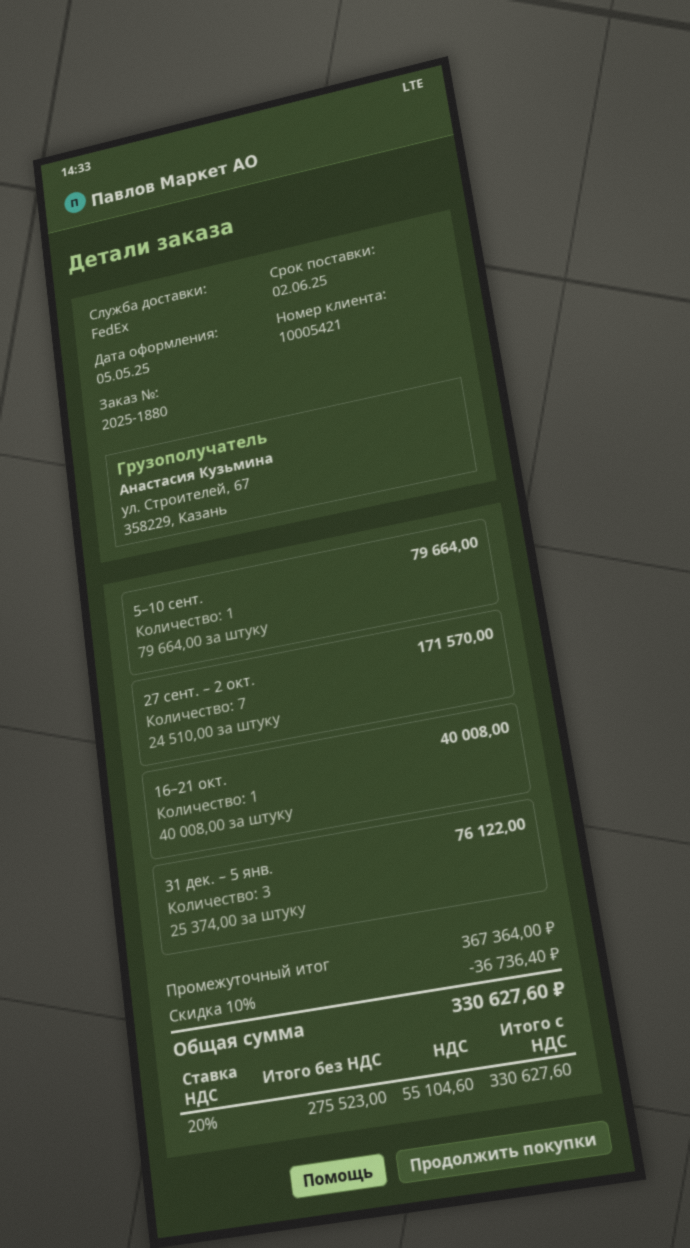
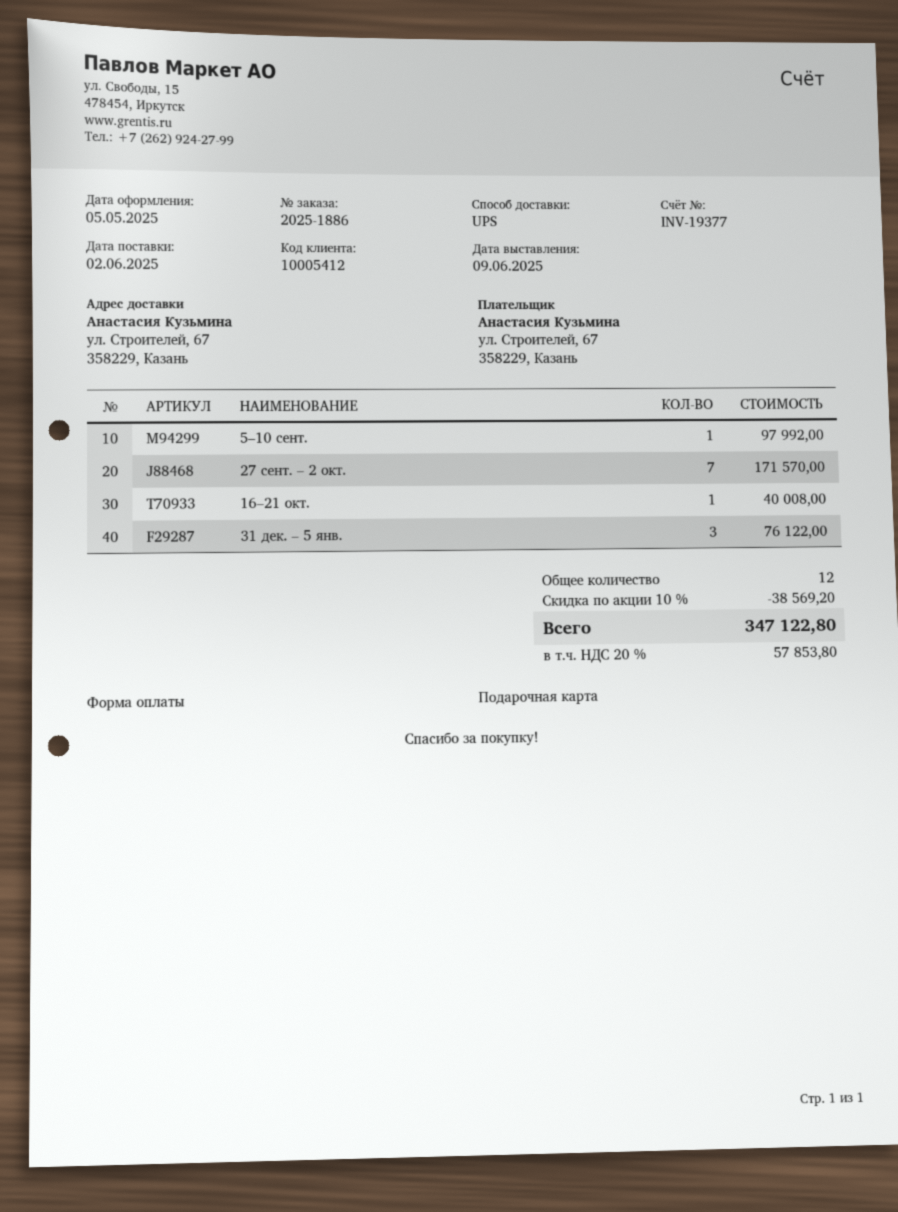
order number: 2025-1880 -> 2025-1886
customer number: 10005421 -> 10005412
shipping method: FedEx -> UPS
5–10 сент.: 1 for 79664.00 -> 1 for 97992.00
discount: 10% = 36736.40 -> 10% = 38569.20
tax: 20% = 55104.60 -> 20% = 57853.80
total: 330627.60 -> 347122.80

